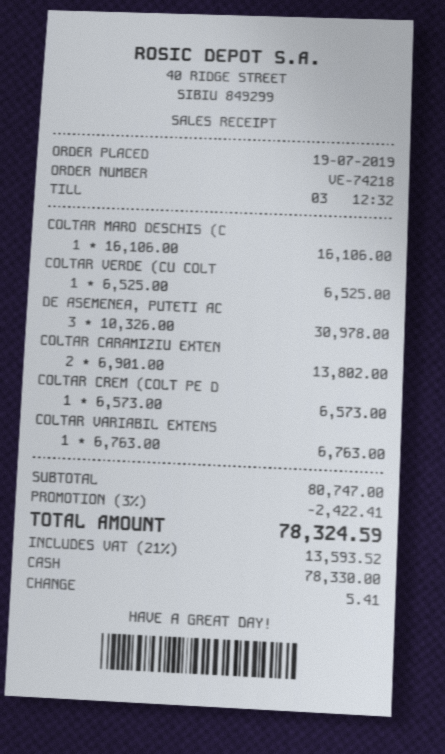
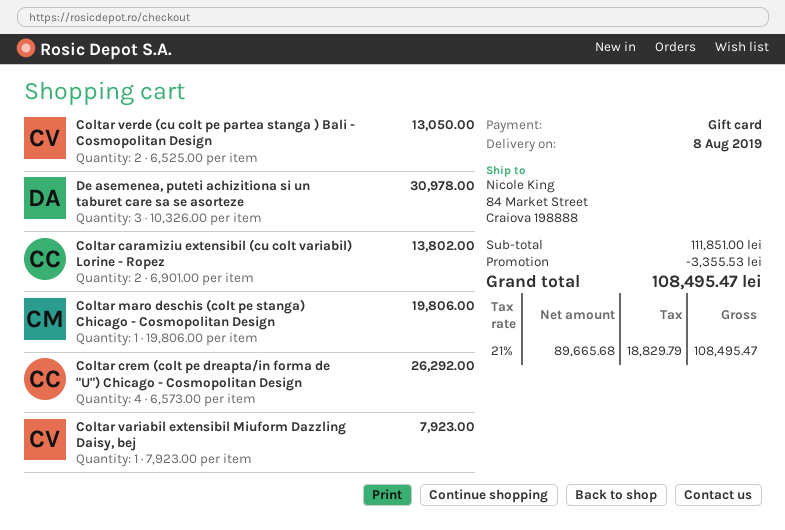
payment method: cash -> gift card
COLTAR MARO DESCHIS (C: 1 x 16106.00 = 16106.00 -> 1 x 19806.00 = 19806.00
COLTAR VERDE (CU COLT: 1 x 6525.00 = 6525.00 -> 2 x 6525.00 = 13050.00
COLTAR CREM (COLT PE D: 1 x 6573.00 = 6573.00 -> 4 x 6573.00 = 26292.00
COLTAR VARIABIL EXTENS: 1 x 6763.00 = 6763.00 -> 1 x 7923.00 = 7923.00
subtotal: 80747.00 -> 111851.00
discount: 2422.41 -> 3355.53
tax: 21% = 13593.52 -> 21% = 18829.79
total: 78324.59 -> 108495.47

